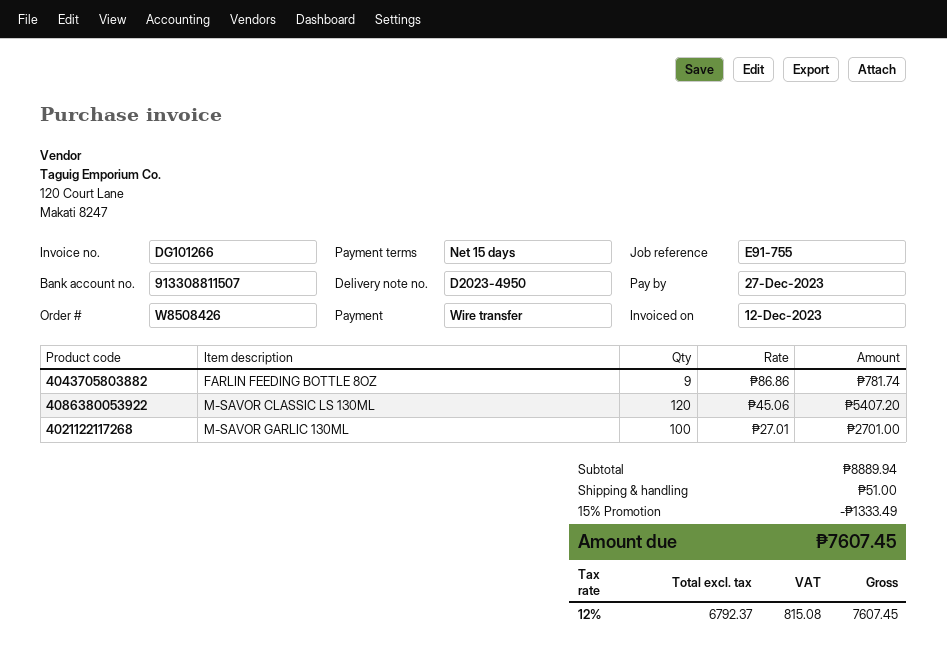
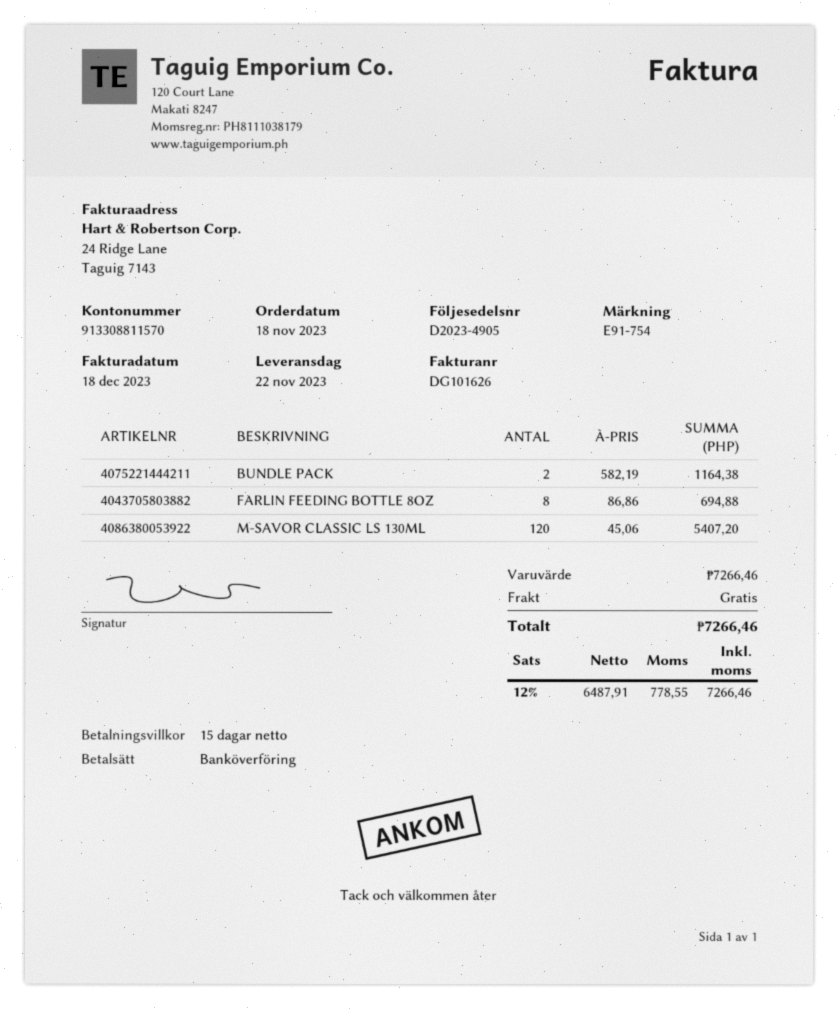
delivery note number: D2023-4950 -> D2023-4905
invoice number: DG101266 -> DG101626
invoice date: 2023-12-12 -> 2023-12-18
reference: E91-755 -> E91-754
bank account: 913308811507 -> 913308811570
FARLIN FEEDING BOTTLE 8OZ: 9 x 86.86 = 781.74 -> 8 x 86.86 = 694.88
M-SAVOR GARLIC 130ML: 100 x 27.01 = 2701.00 -> none
BUNDLE PACK: none -> 2 x 582.19 = 1164.38
subtotal: 8889.94 -> 7266.46
discount: 15% = 1333.49 -> none
shipping: 51.00 -> 0.00
net: 6792.37 -> 6487.91
tax: 12% = 815.08 -> 12% = 778.55
total: 7607.45 -> 7266.46

